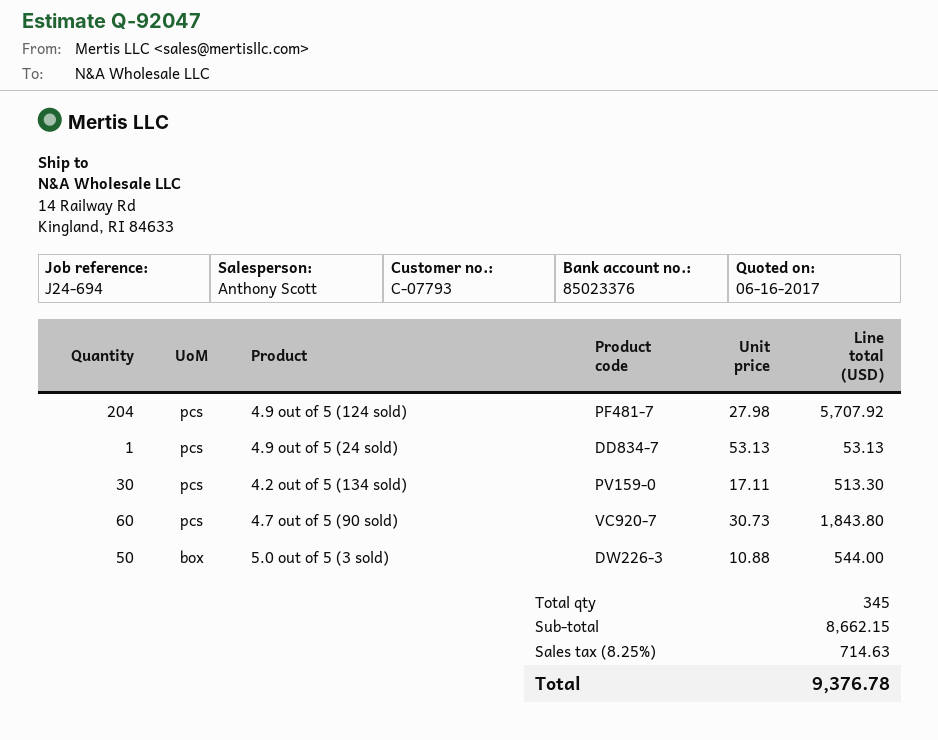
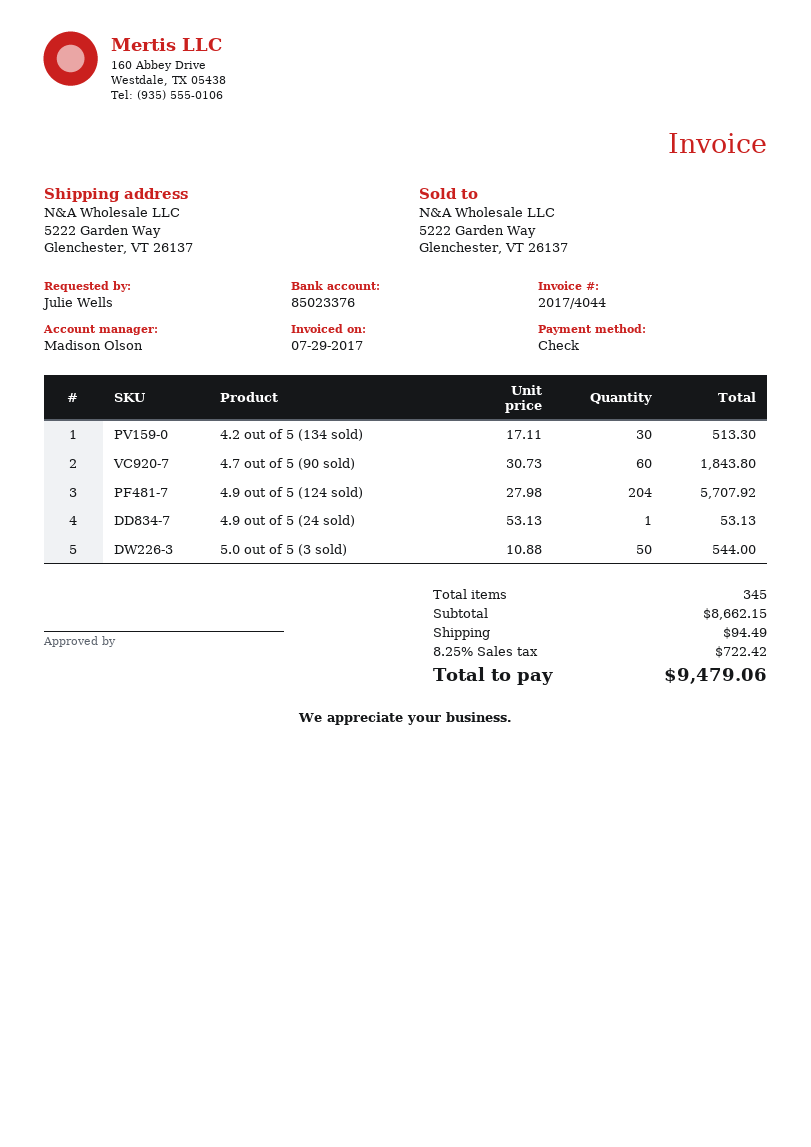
sales rep: Anthony Scott -> Madison Olson
ship to: 14 Railway Rd, Kingland, RI 84633 -> 5222 Garden Way, Glenchester, VT 26137
shipping: none -> 94.49
tax: 8.25% = 714.63 -> 8.25% = 722.42
total: 9376.78 -> 9479.06

